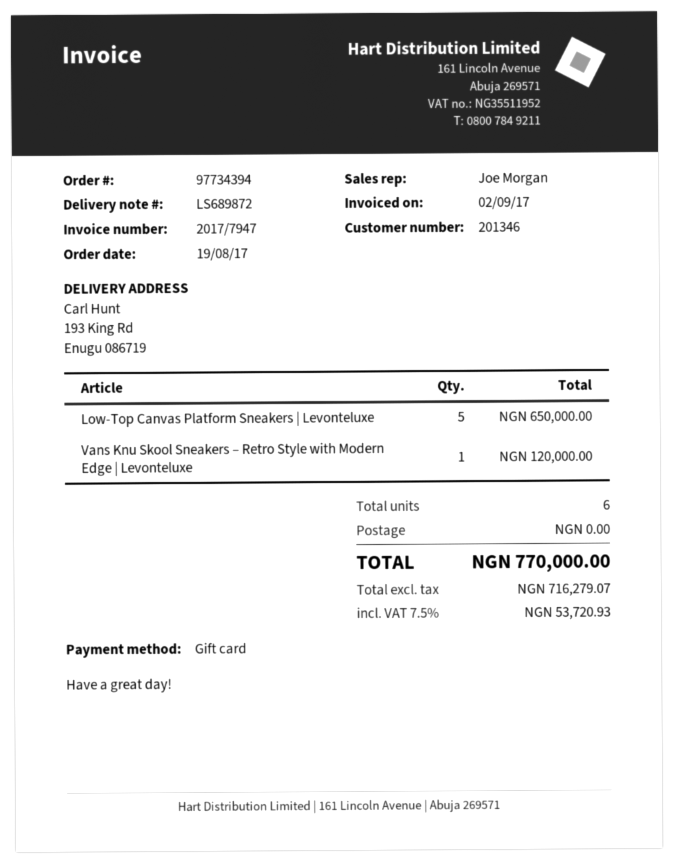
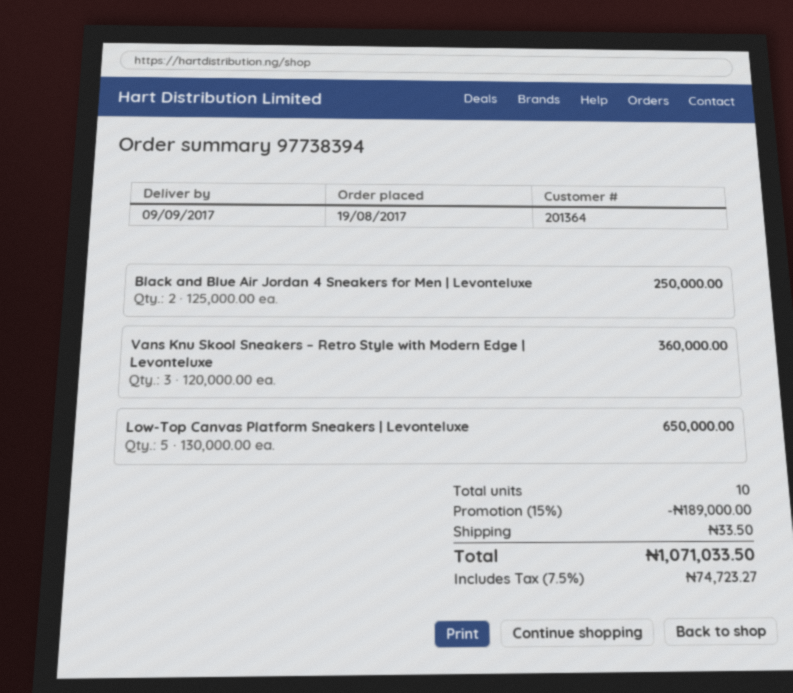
order number: 97734394 -> 97738394
customer number: 201346 -> 201364
Vans Knu Skool Sneakers – Retro Style with Modern Edge | Levonteluxe: 1 for 120000.00 -> 3 for 360000.00
Black and Blue Air Jordan 4 Sneakers for Men | Levonteluxe: none -> 2 for 250000.00
total quantity: 6 -> 10
discount: none -> 15% = 189000.00
shipping: 0.00 -> 33.50
tax: 7.5% = 53720.93 -> 7.5% = 74723.27
total: 770000.00 -> 1071033.50

